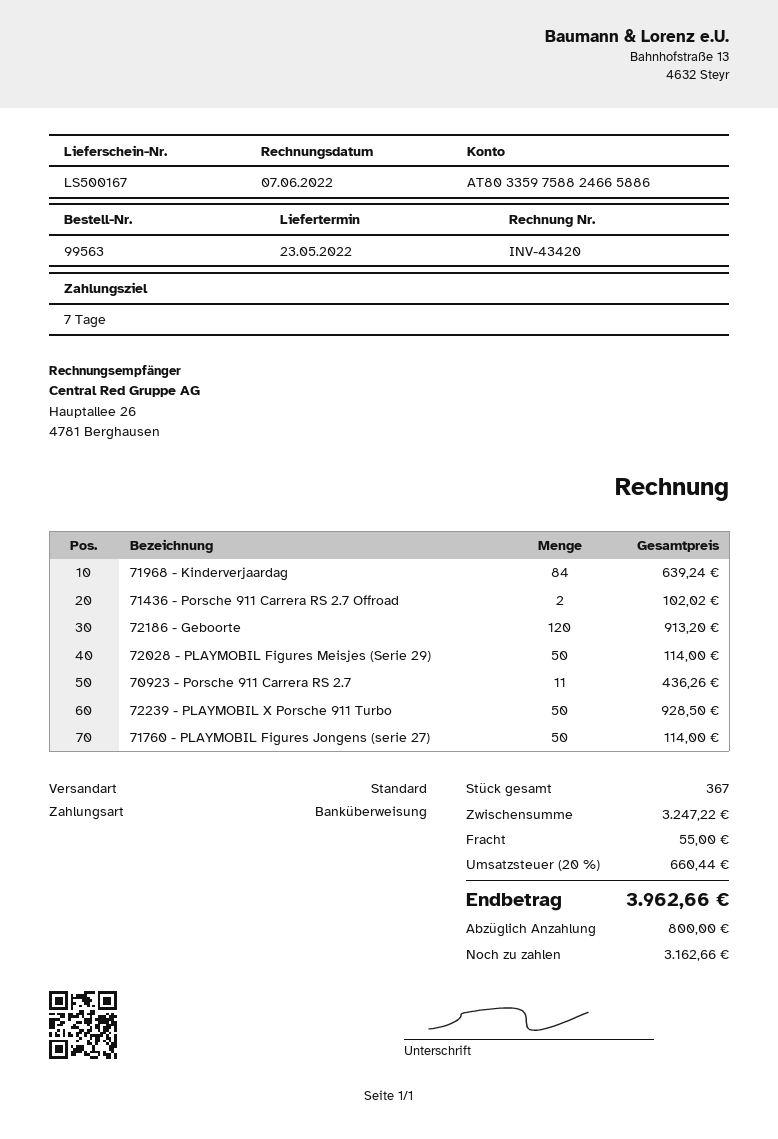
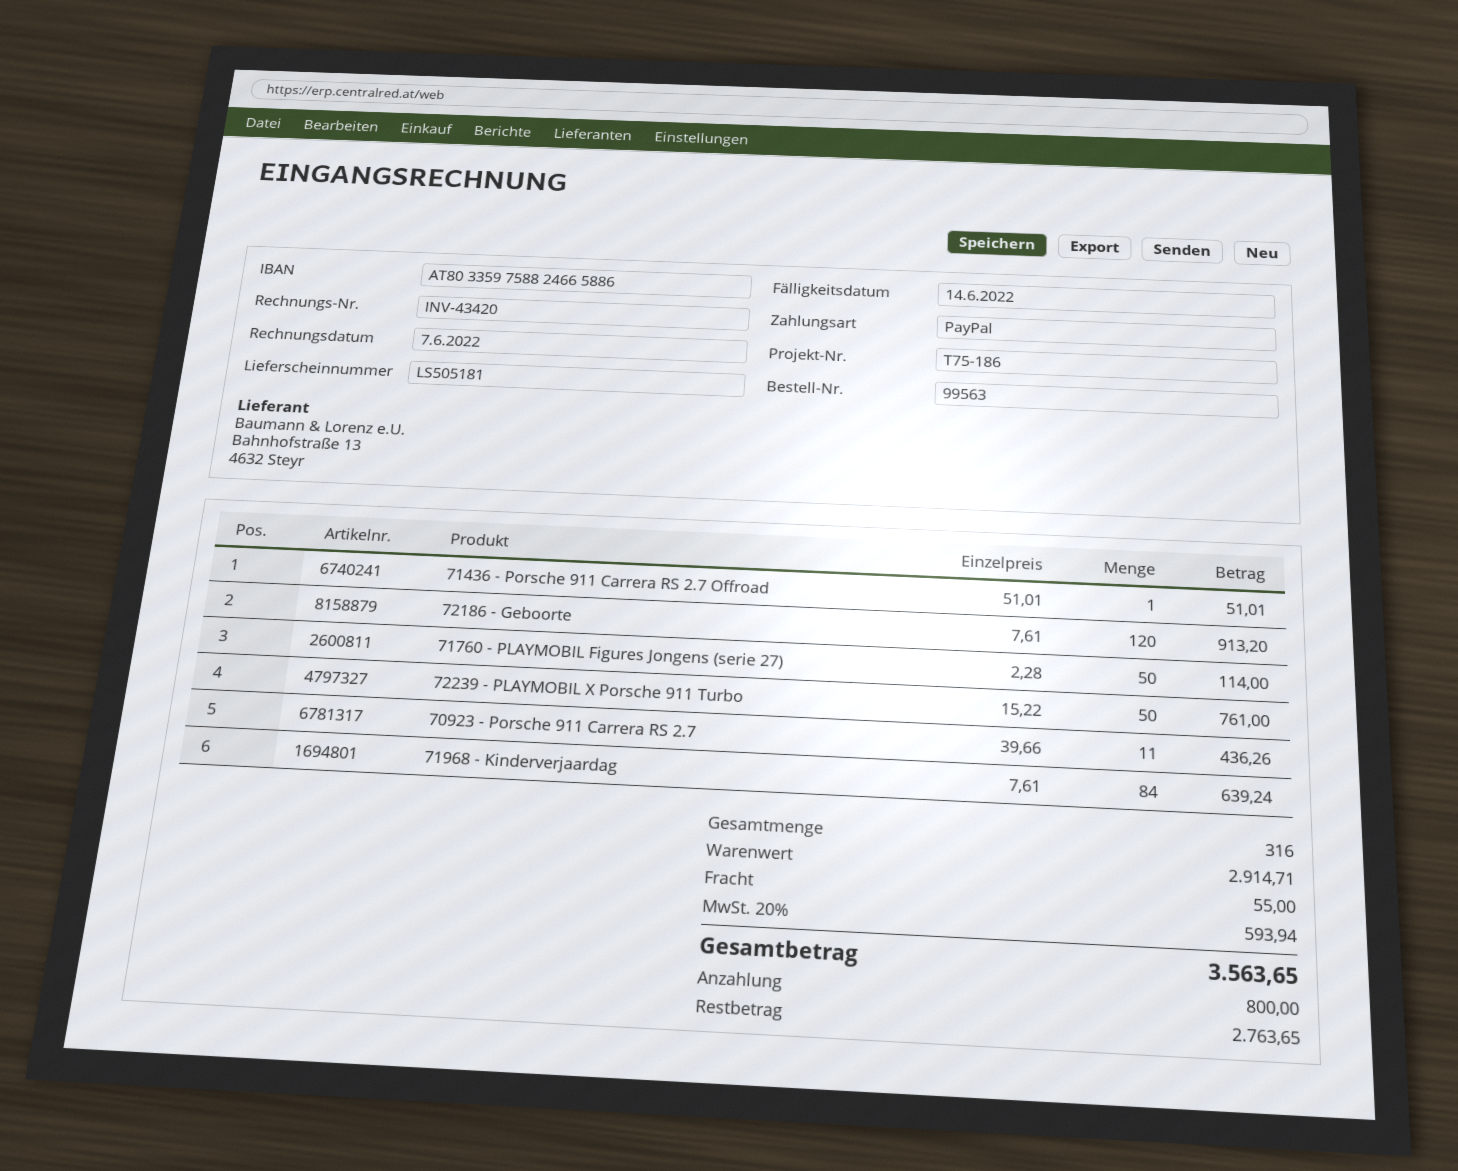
delivery note number: LS500167 -> LS505181
payment method: bank transfer -> PayPal
71436 - Porsche 911 Carrera RS 2.7 Offroad: 2 for 102.02 -> 1 for 51.01
72028 - PLAYMOBIL Figures Meisjes (Serie 29): 50 for 114.00 -> none
72239 - PLAYMOBIL X Porsche 911 Turbo: 50 for 928.50 -> 50 for 761.00
total quantity: 367 -> 316
subtotal: 3247.22 -> 2914.71
tax: 20% = 660.44 -> 20% = 593.94
total: 3962.66 -> 3563.65
balance: 3162.66 -> 2763.65

